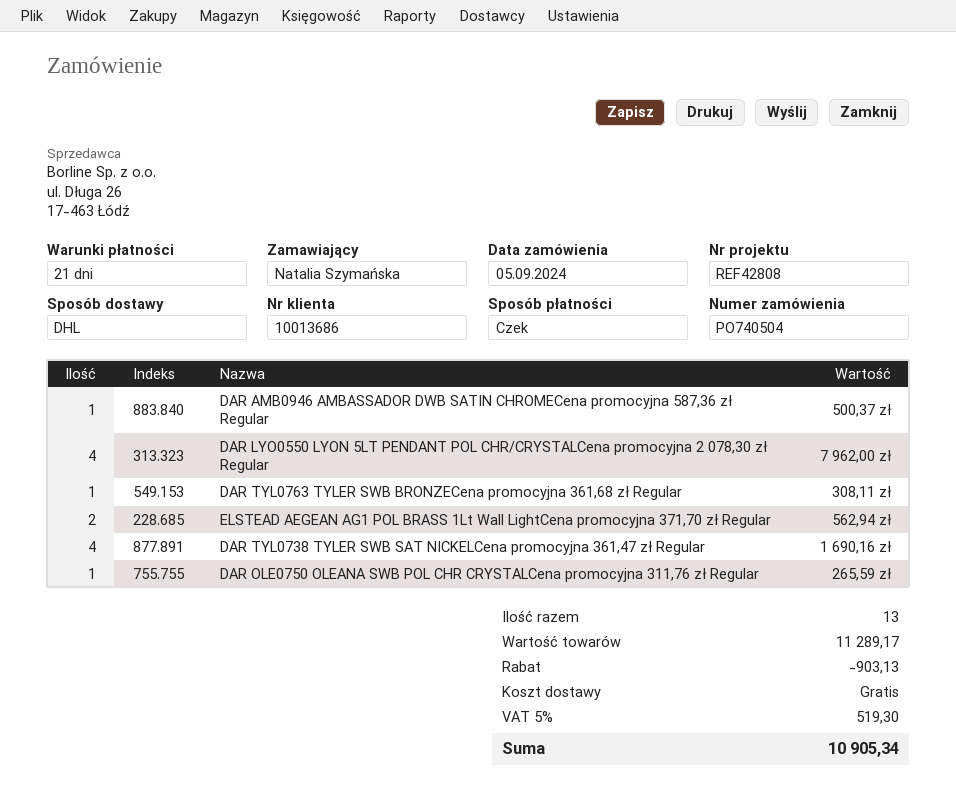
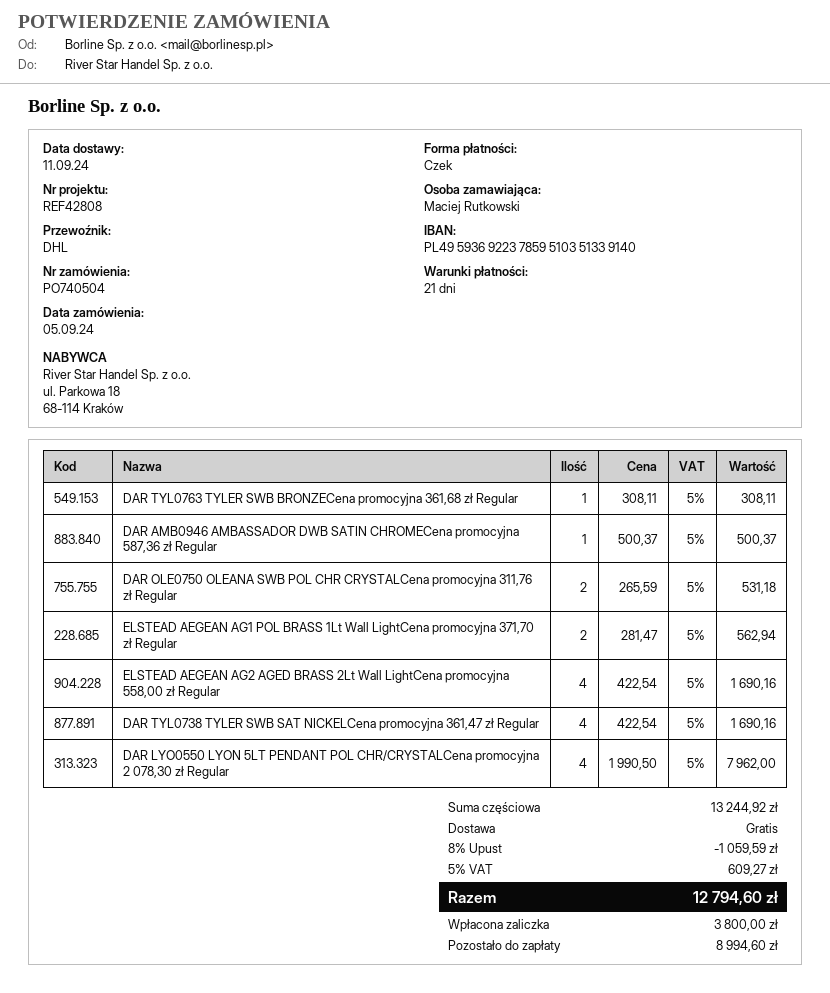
ordered by: Natalia Szymańska -> Maciej Rutkowski
DAR OLE0750 OLEANA SWB POL CHR CRYSTALCena promocyjna 311,76 zł Regular: 1 for 265.59 -> 2 for 531.18
ELSTEAD AEGEAN AG2 AGED BRASS 2Lt Wall LightCena promocyjna 558,00 zł Regular: none -> 4 for 1690.16
subtotal: 11289.17 -> 13244.92
discount: 903.13 -> 1059.59
tax: 5% = 519.30 -> 5% = 609.27
total: 10905.34 -> 12794.60

